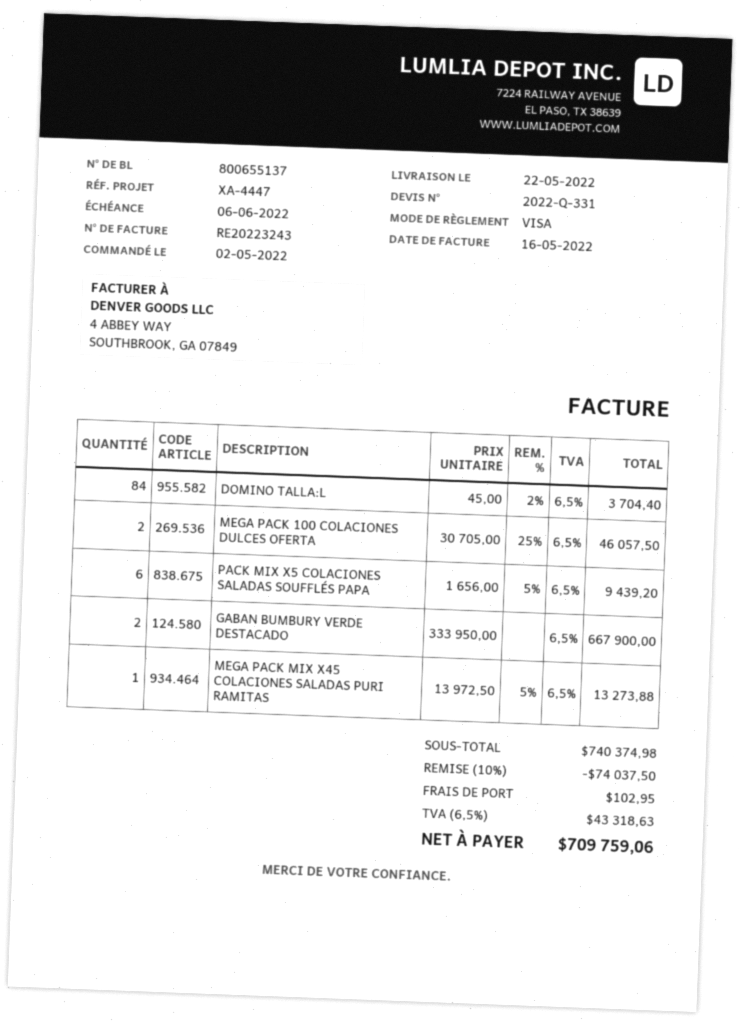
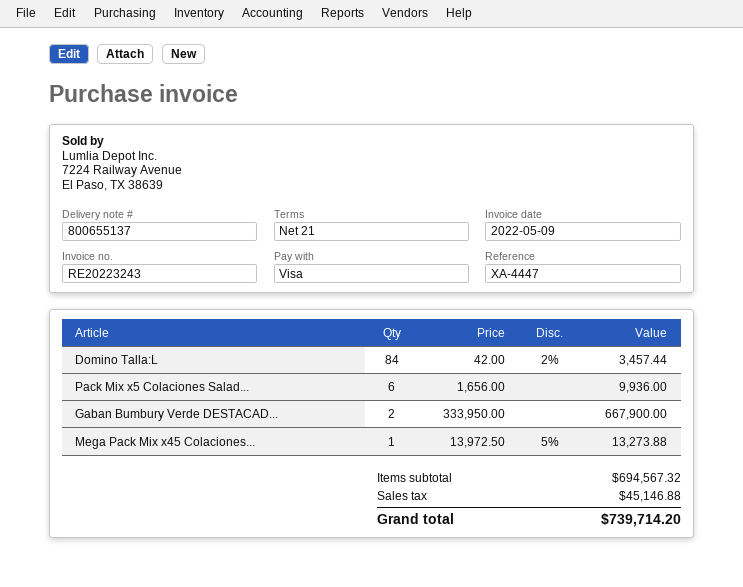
invoice date: 2022-05-16 -> 2022-05-09
DOMINO TALLA:L: 84 x 45.00 - 2% = 3704.40 -> 84 x 42.00 - 2% = 3457.44
MEGA PACK 100 COLACIONES DULCES OFERTA: 2 x 30705.00 - 25% = 46057.50 -> none
PACK MIX X5 COLACIONES SALADAS SOUFFLÉS PAPA: 6 x 1656.00 - 5% = 9439.20 -> 6 x 1656.00 = 9936.00
subtotal: 740374.98 -> 694567.32
discount: 10% = 74037.50 -> none
shipping: 102.95 -> none
tax: 43318.63 -> 45146.88
total: 709759.06 -> 739714.20

